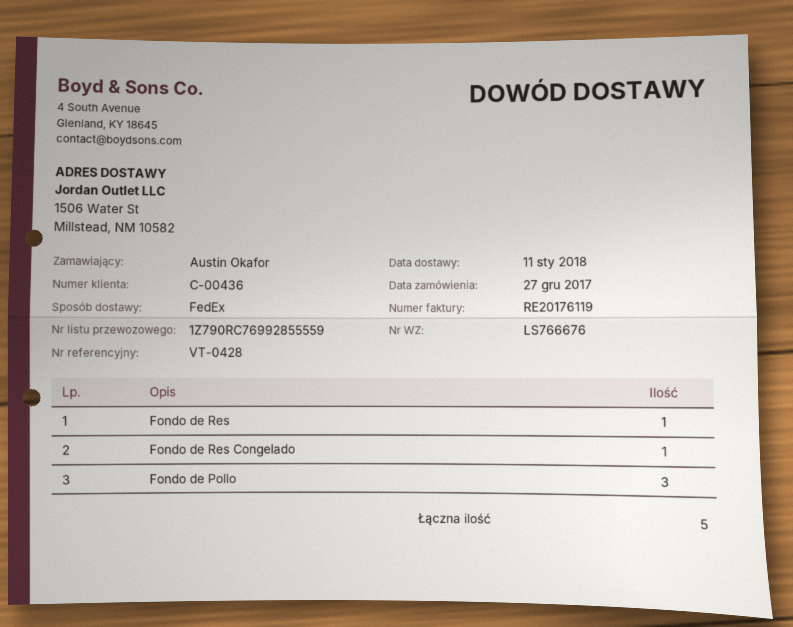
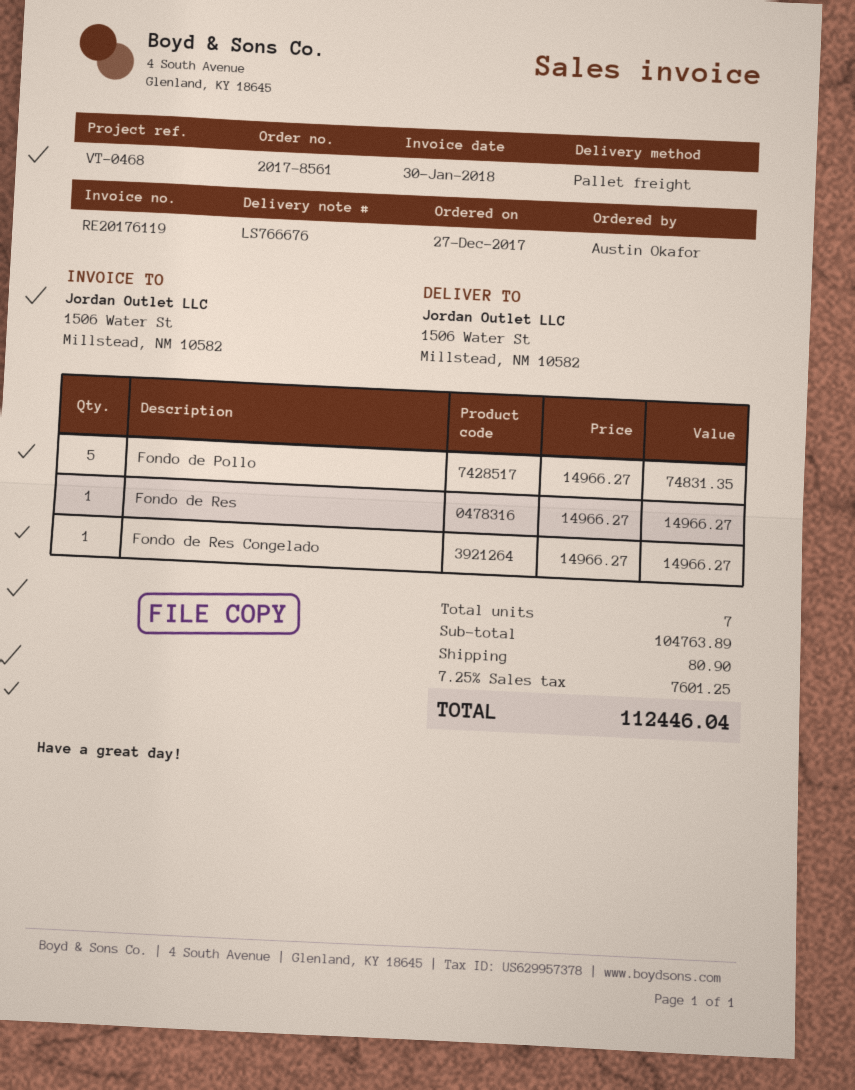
reference: VT-0428 -> VT-0468
shipping method: FedEx -> pallet freight
Fondo de Pollo: 3 -> 5
total quantity: 5 -> 7

